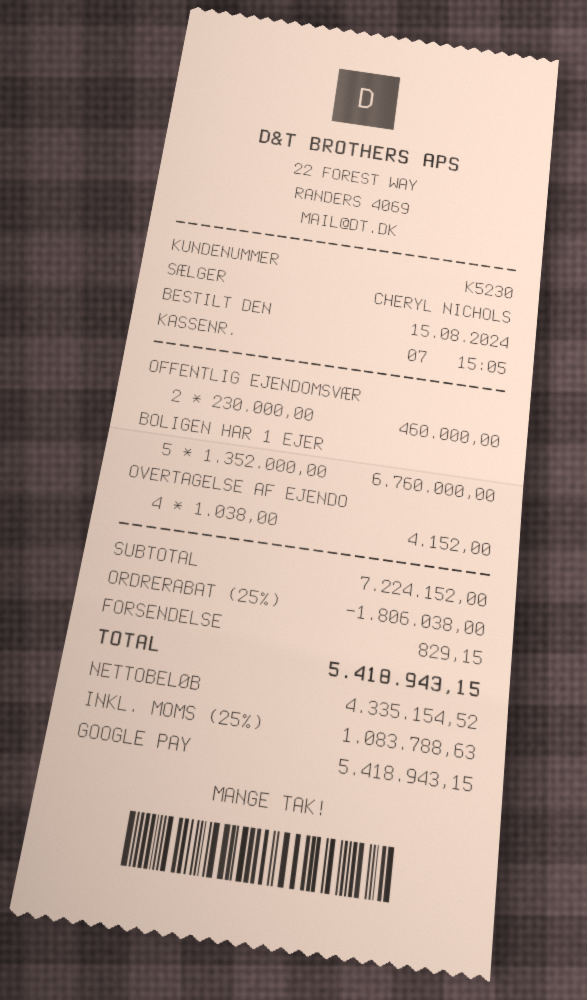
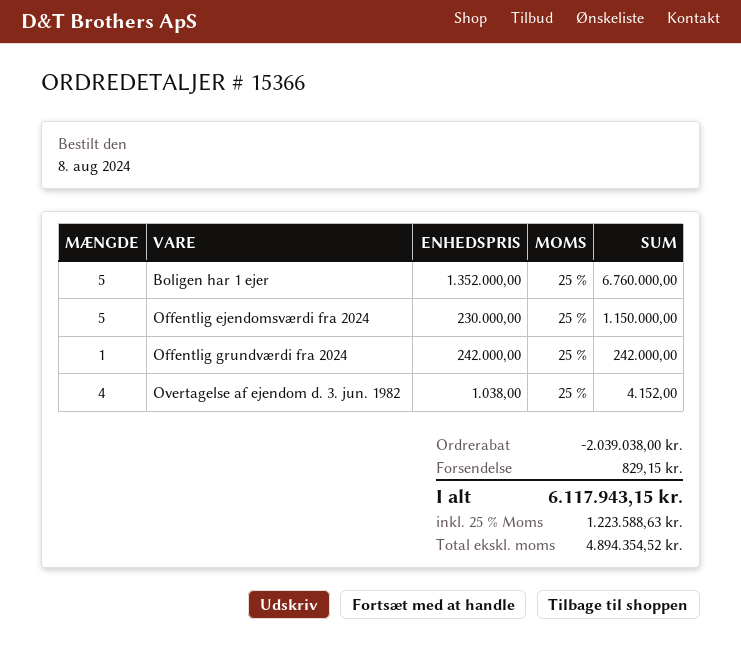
order date: 2024-08-15 -> 2024-08-08
OFFENTLIG EJENDOMSVÆR: 2 x 230000.00 = 460000.00 -> 5 x 230000.00 = 1150000.00
Offentlig grundværdi fra 2024: none -> 1 x 242000.00 = 242000.00
discount: 1806038.00 -> 2039038.00
net: 4335154.52 -> 4894354.52
tax: 25% = 1083788.63 -> 25% = 1223588.63
total: 5418943.15 -> 6117943.15

